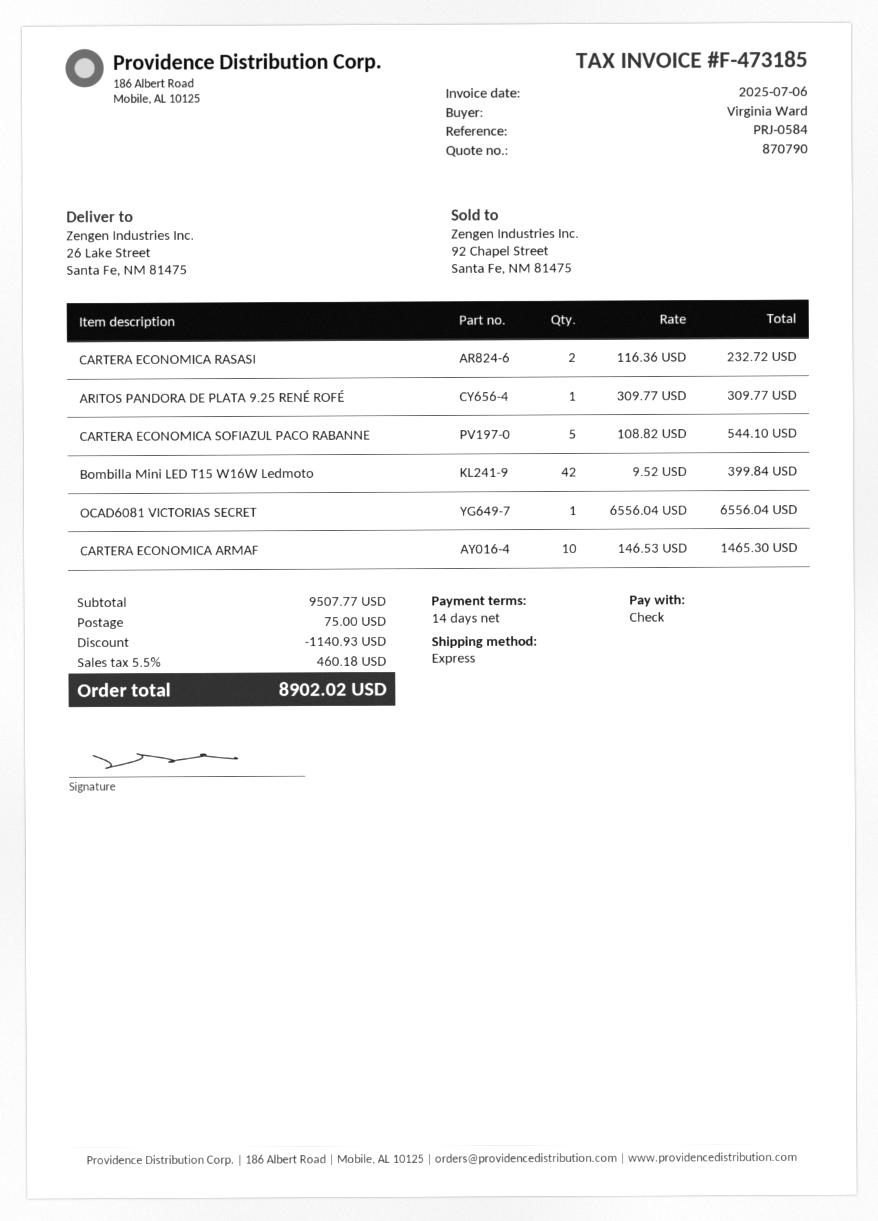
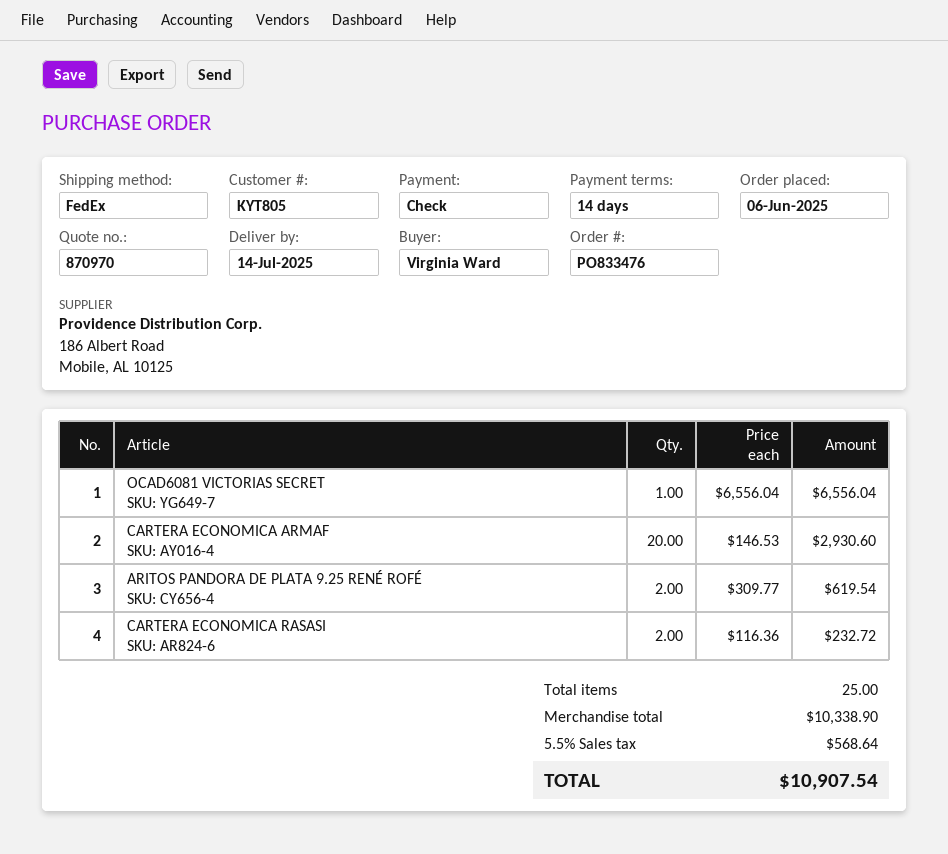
quote number: 870790 -> 870970
shipping method: express -> FedEx
ARITOS PANDORA DE PLATA 9.25 RENÉ ROFÉ: 1 x 309.77 = 309.77 -> 2 x 309.77 = 619.54
CARTERA ECONOMICA SOFIAZUL PACO RABANNE: 5 x 108.82 = 544.10 -> none
Bombilla Mini LED T15 W16W Ledmoto: 42 x 9.52 = 399.84 -> none
CARTERA ECONOMICA ARMAF: 10 x 146.53 = 1465.30 -> 20 x 146.53 = 2930.60
subtotal: 9507.77 -> 10338.90
discount: 1140.93 -> none
shipping: 75.00 -> none
tax: 5.5% = 460.18 -> 5.5% = 568.64
total: 8902.02 -> 10907.54

